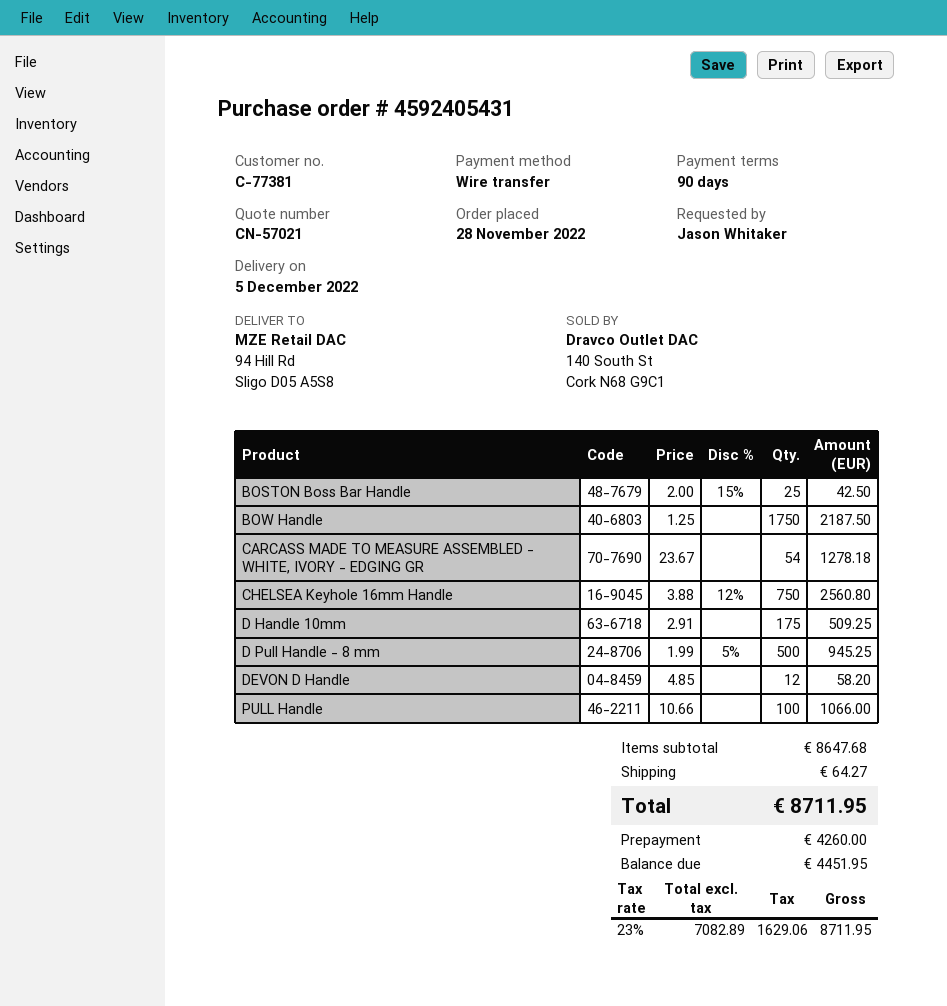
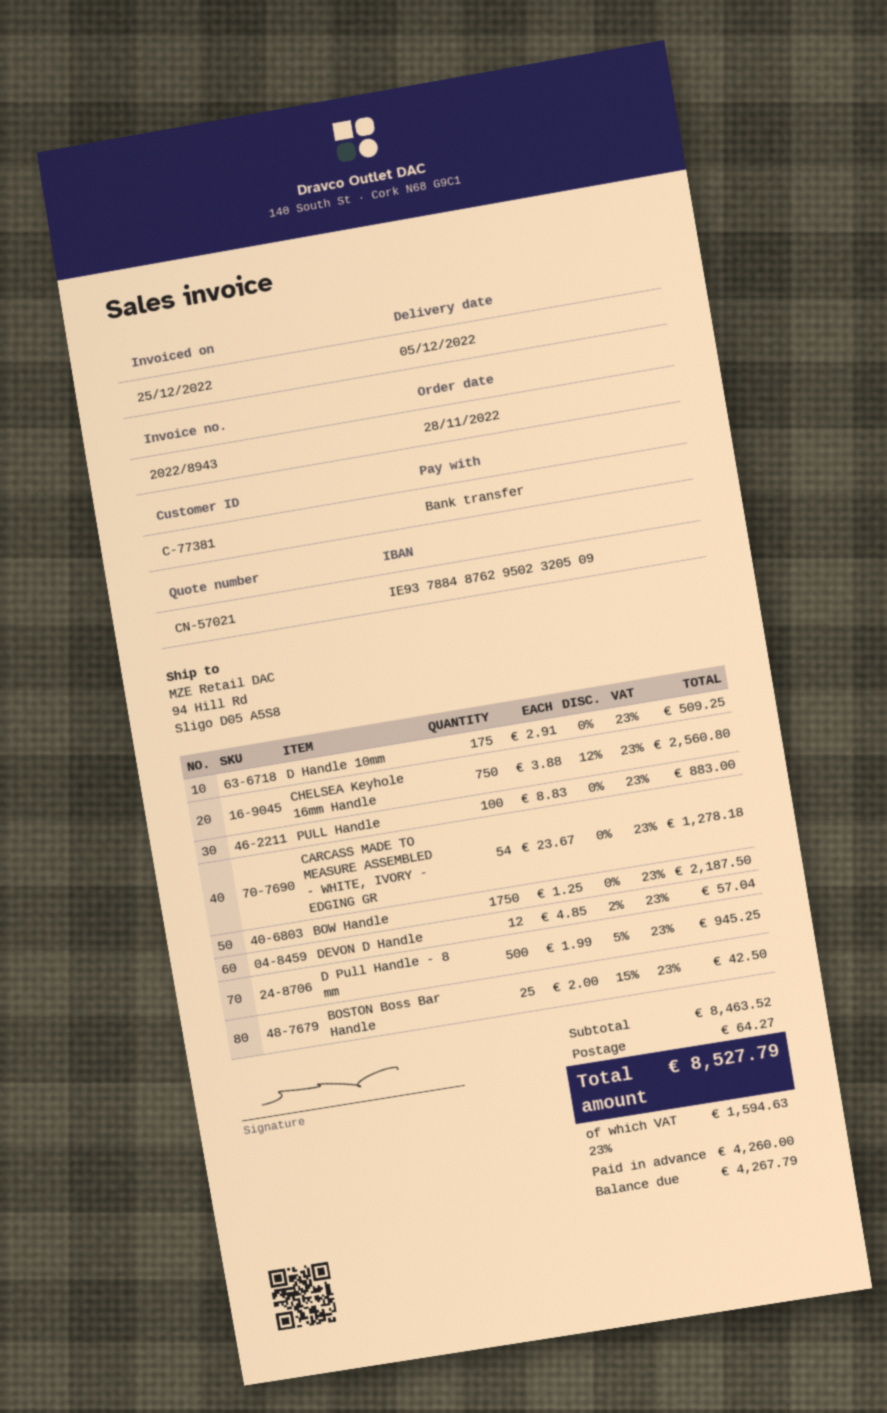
DEVON D Handle: 12 x 4.85 = 58.20 -> 12 x 4.85 - 2% = 57.04
PULL Handle: 100 x 10.66 = 1066.00 -> 100 x 8.83 = 883.00
subtotal: 8647.68 -> 8463.52
tax: 23% = 1629.06 -> 23% = 1594.63
total: 8711.95 -> 8527.79
balance: 4451.95 -> 4267.79

